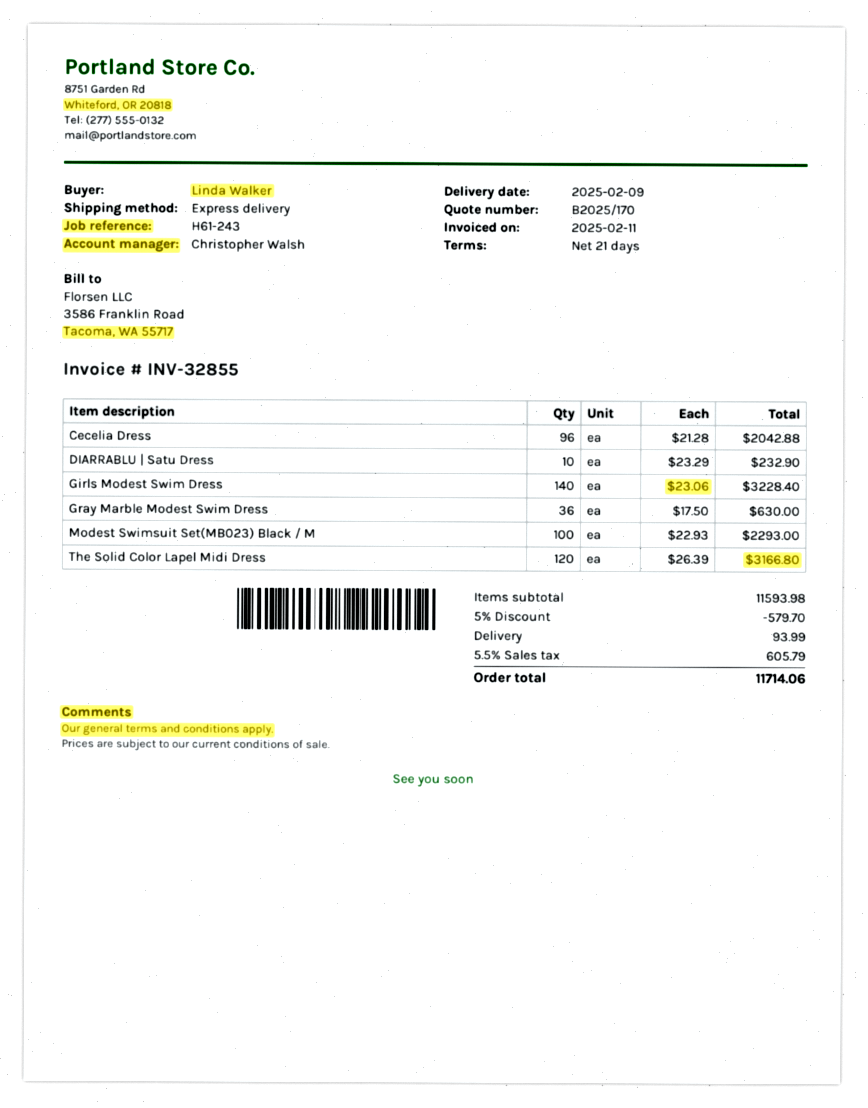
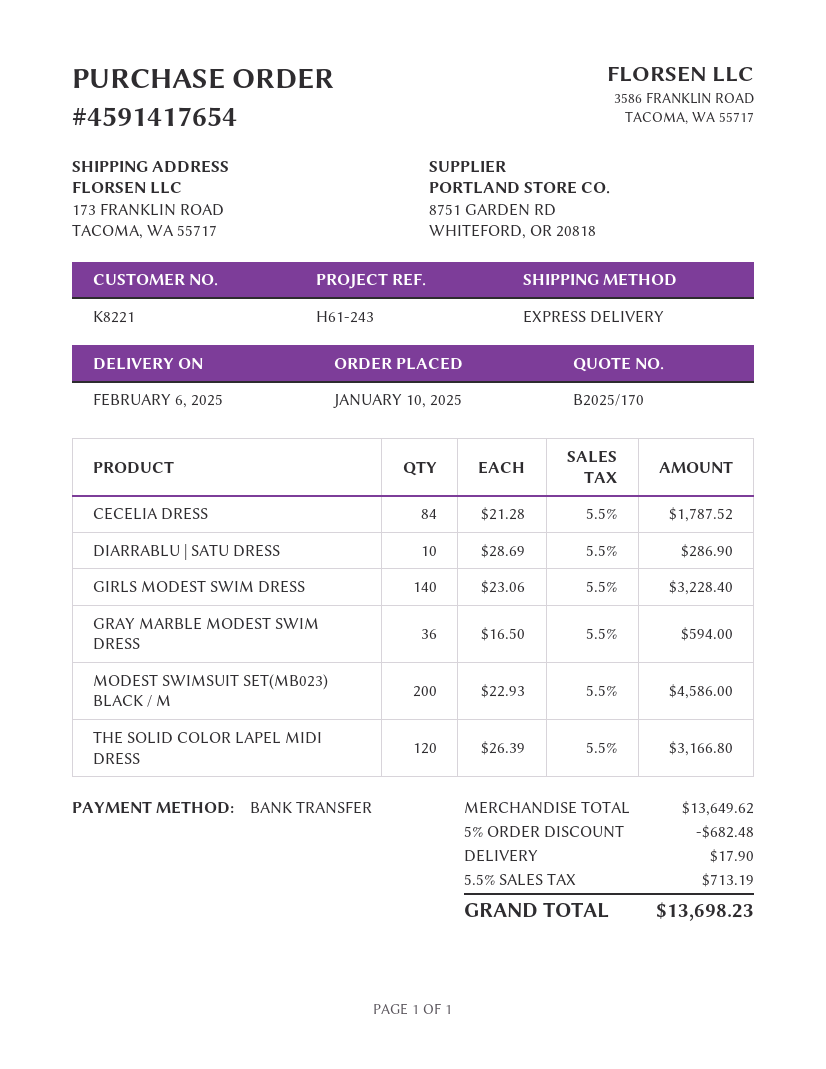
delivery date: 2025-02-09 -> 2025-02-06
Cecelia Dress: 96 x 21.28 = 2042.88 -> 84 x 21.28 = 1787.52
DIARRABLU | Satu Dress: 10 x 23.29 = 232.90 -> 10 x 28.69 = 286.90
Gray Marble Modest Swim Dress: 36 x 17.50 = 630.00 -> 36 x 16.50 = 594.00
Modest Swimsuit Set(MB023) Black / M: 100 x 22.93 = 2293.00 -> 200 x 22.93 = 4586.00
subtotal: 11593.98 -> 13649.62
discount: 5% = 579.70 -> 5% = 682.48
shipping: 93.99 -> 17.90
tax: 5.5% = 605.79 -> 5.5% = 713.19
total: 11714.06 -> 13698.23

